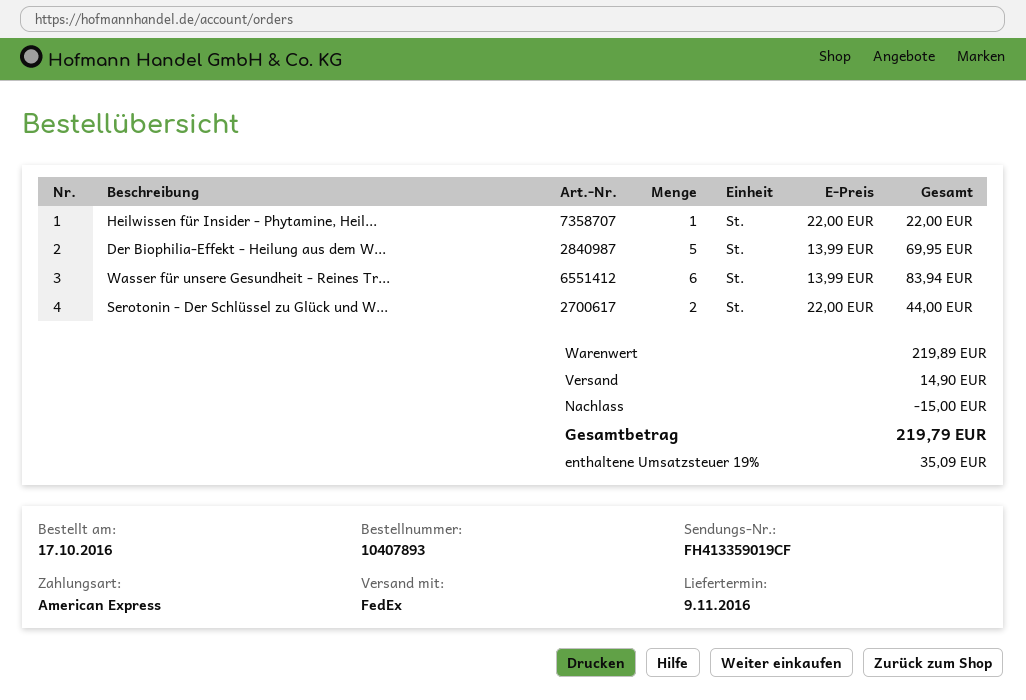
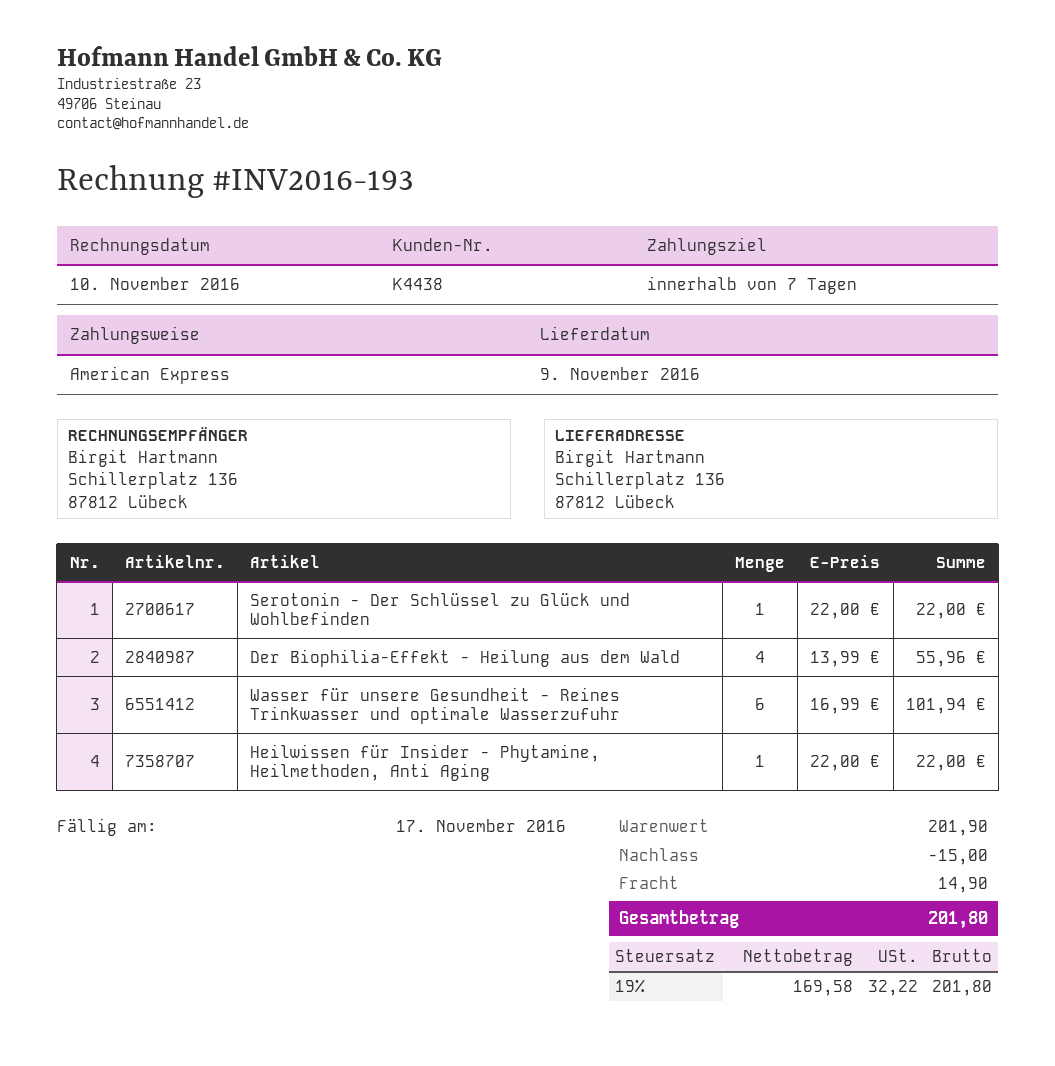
Der Biophilia-Effekt - Heilung aus dem W...: 5 x 13.99 = 69.95 -> 4 x 13.99 = 55.96
Wasser für unsere Gesundheit - Reines Tr...: 6 x 13.99 = 83.94 -> 6 x 16.99 = 101.94
Serotonin - Der Schlüssel zu Glück und W...: 2 x 22.00 = 44.00 -> 1 x 22.00 = 22.00
subtotal: 219.89 -> 201.90
tax: 19% = 35.09 -> 19% = 32.22
total: 219.79 -> 201.80

